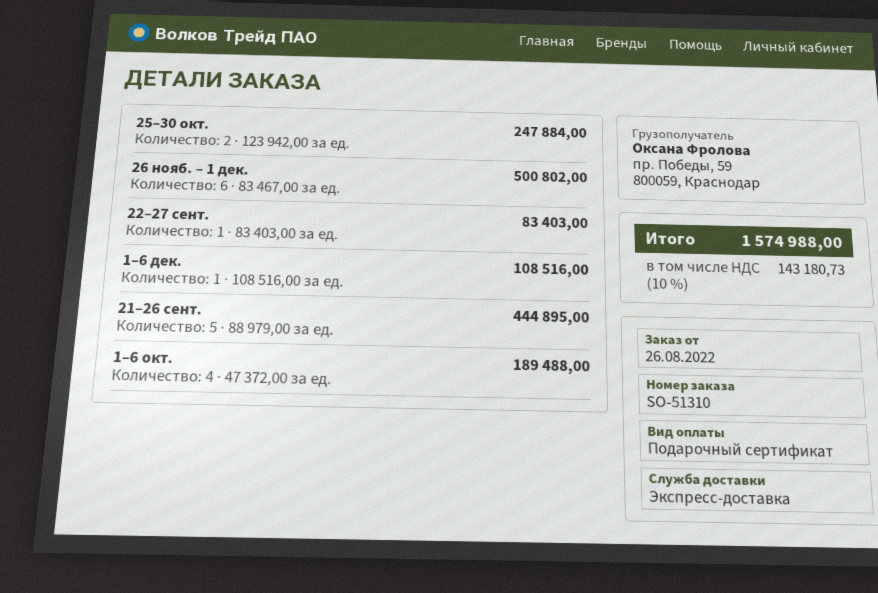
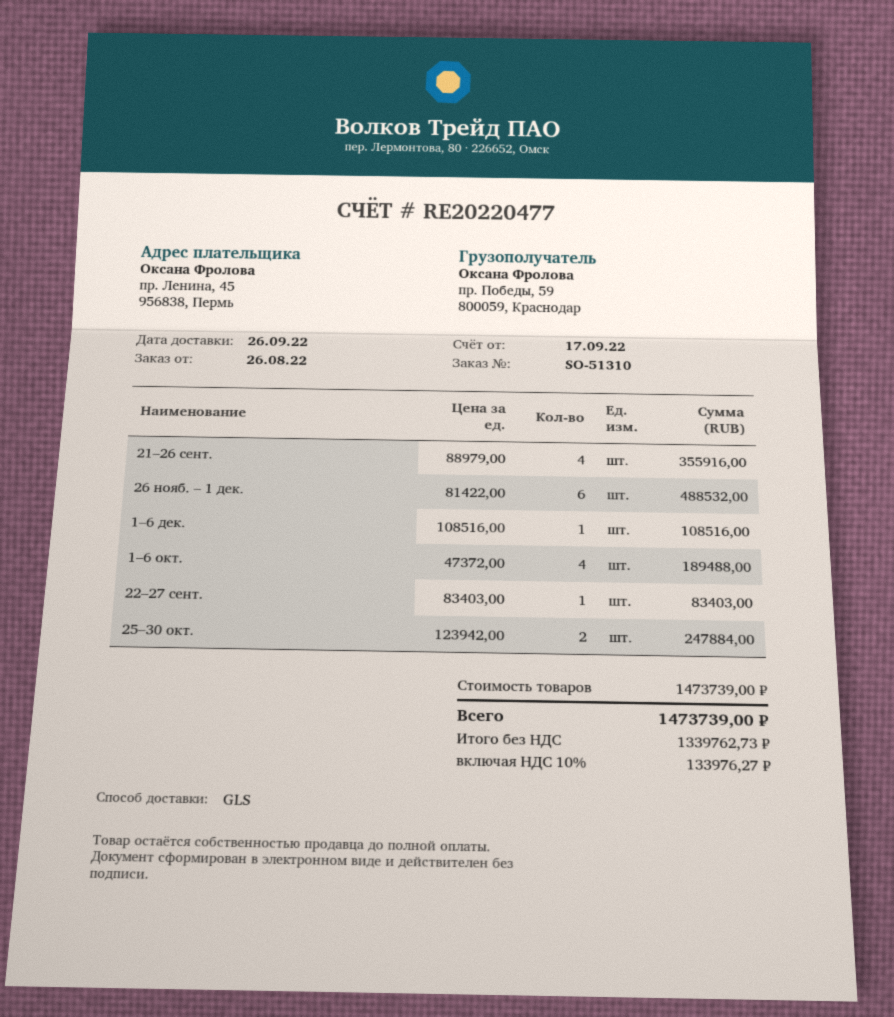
shipping method: express -> GLS
26 нояб. – 1 дек.: 6 x 83467.00 = 500802.00 -> 6 x 81422.00 = 488532.00
21–26 сент.: 5 x 88979.00 = 444895.00 -> 4 x 88979.00 = 355916.00
tax: 10% = 143180.73 -> 10% = 133976.27
total: 1574988.00 -> 1473739.00

